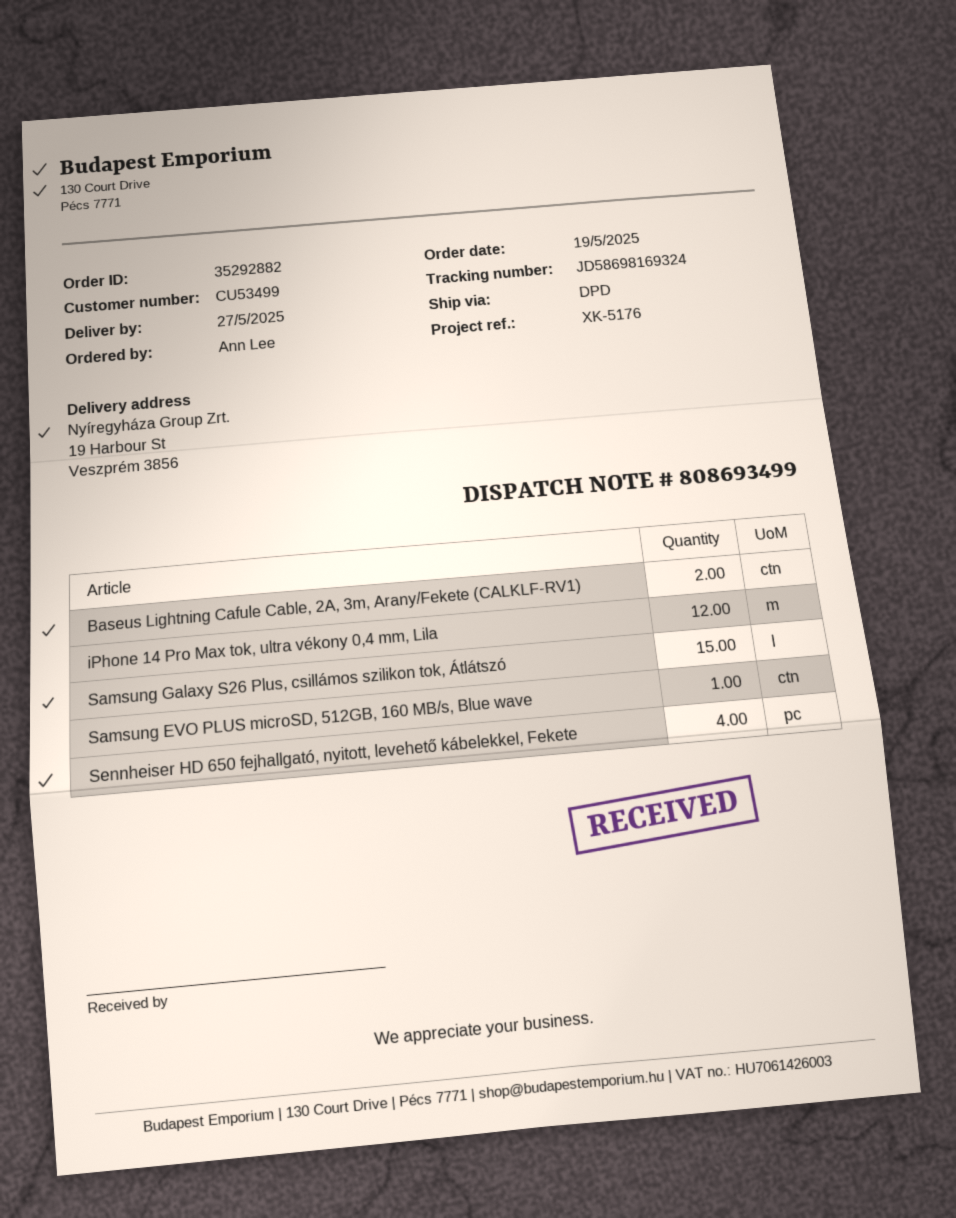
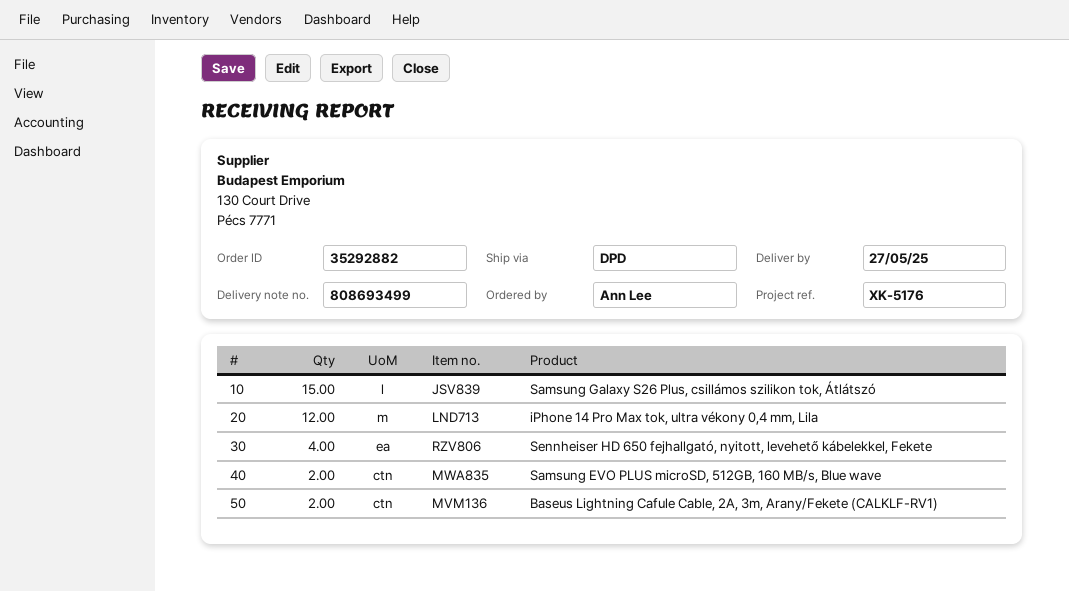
Samsung EVO PLUS microSD, 512GB, 160 MB/s, Blue wave: 1 -> 2

